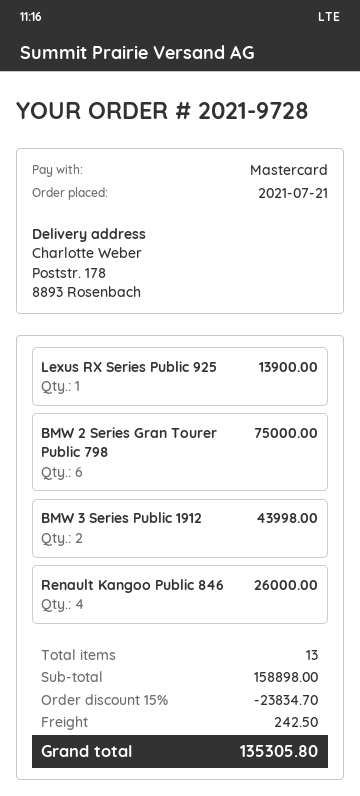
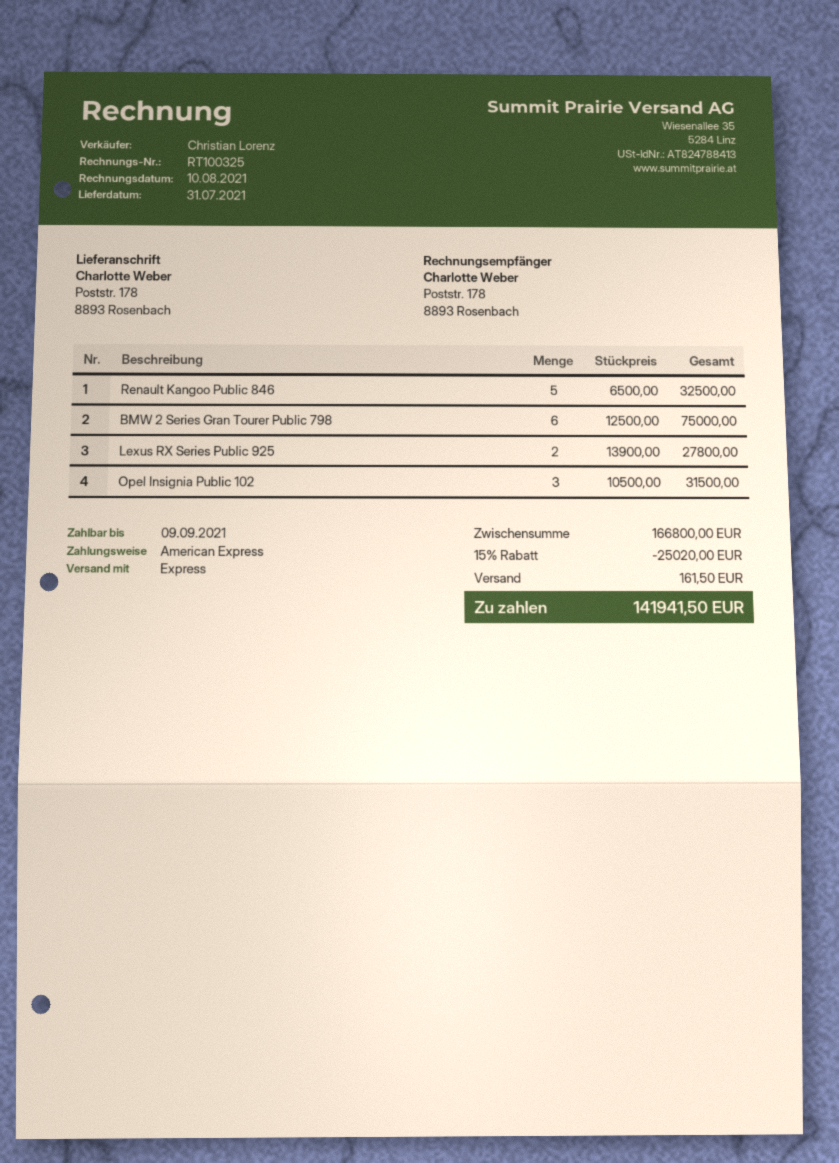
payment method: Mastercard -> American Express
Lexus RX Series Public 925: 1 for 13900.00 -> 2 for 27800.00
BMW 3 Series Public 1912: 2 for 43998.00 -> none
Renault Kangoo Public 846: 4 for 26000.00 -> 5 for 32500.00
Opel Insignia Public 102: none -> 3 for 31500.00
subtotal: 158898.00 -> 166800.00
discount: 15% = 23834.70 -> 15% = 25020.00
shipping: 242.50 -> 161.50
total: 135305.80 -> 141941.50

